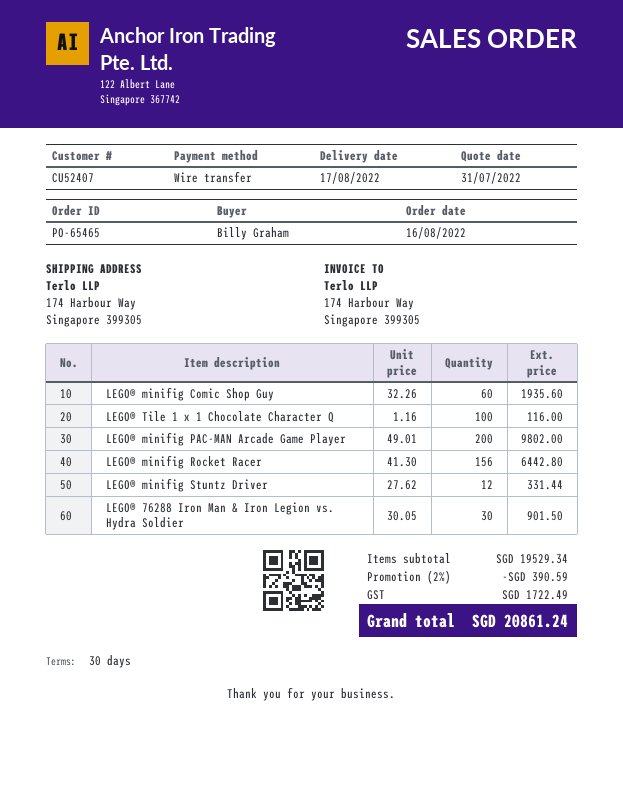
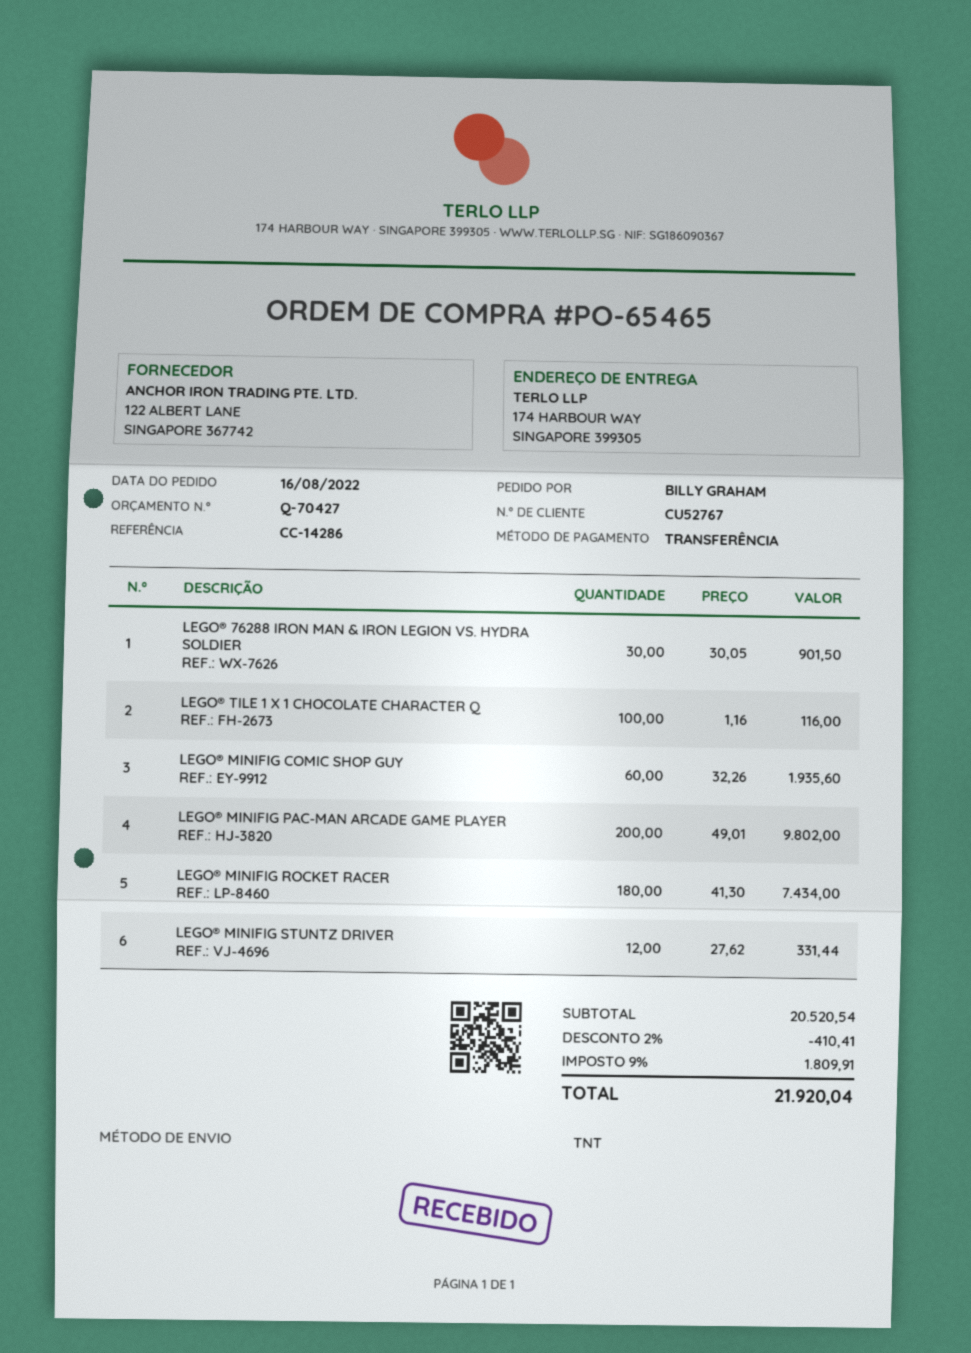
customer number: CU52407 -> CU52767
LEGO® minifig Rocket Racer: 156 x 41.30 = 6442.80 -> 180 x 41.30 = 7434.00
subtotal: 19529.34 -> 20520.54
discount: 2% = 390.59 -> 2% = 410.41
tax: 1722.49 -> 1809.91
total: 20861.24 -> 21920.04

